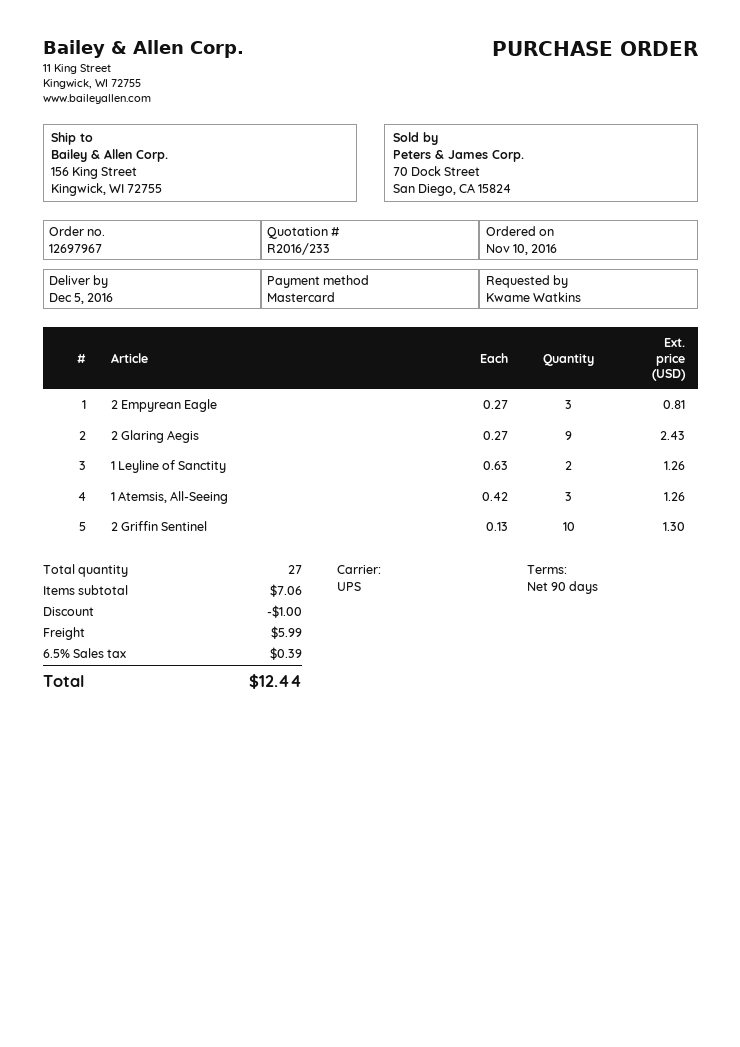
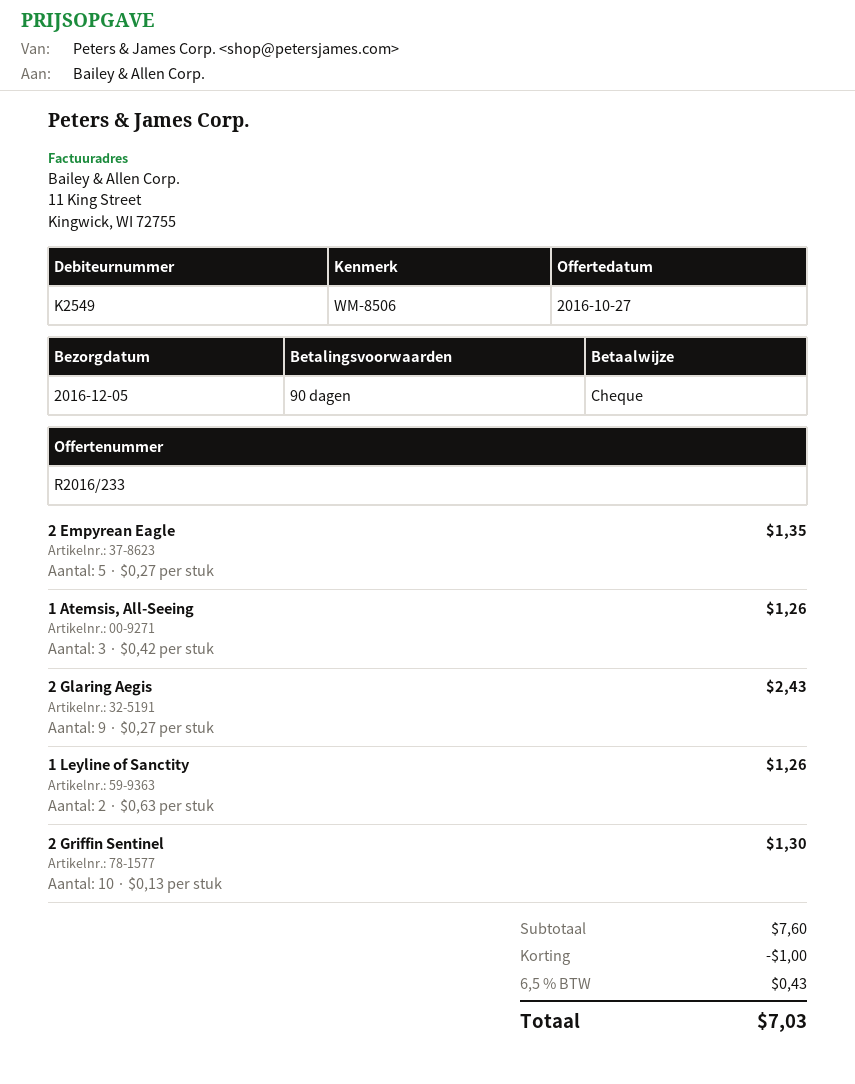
payment method: Mastercard -> cheque
2 Empyrean Eagle: 3 x 0.27 = 0.81 -> 5 x 0.27 = 1.35
subtotal: 7.06 -> 7.60
shipping: 5.99 -> none
tax: 6.5% = 0.39 -> 6.5% = 0.43
total: 12.44 -> 7.03

